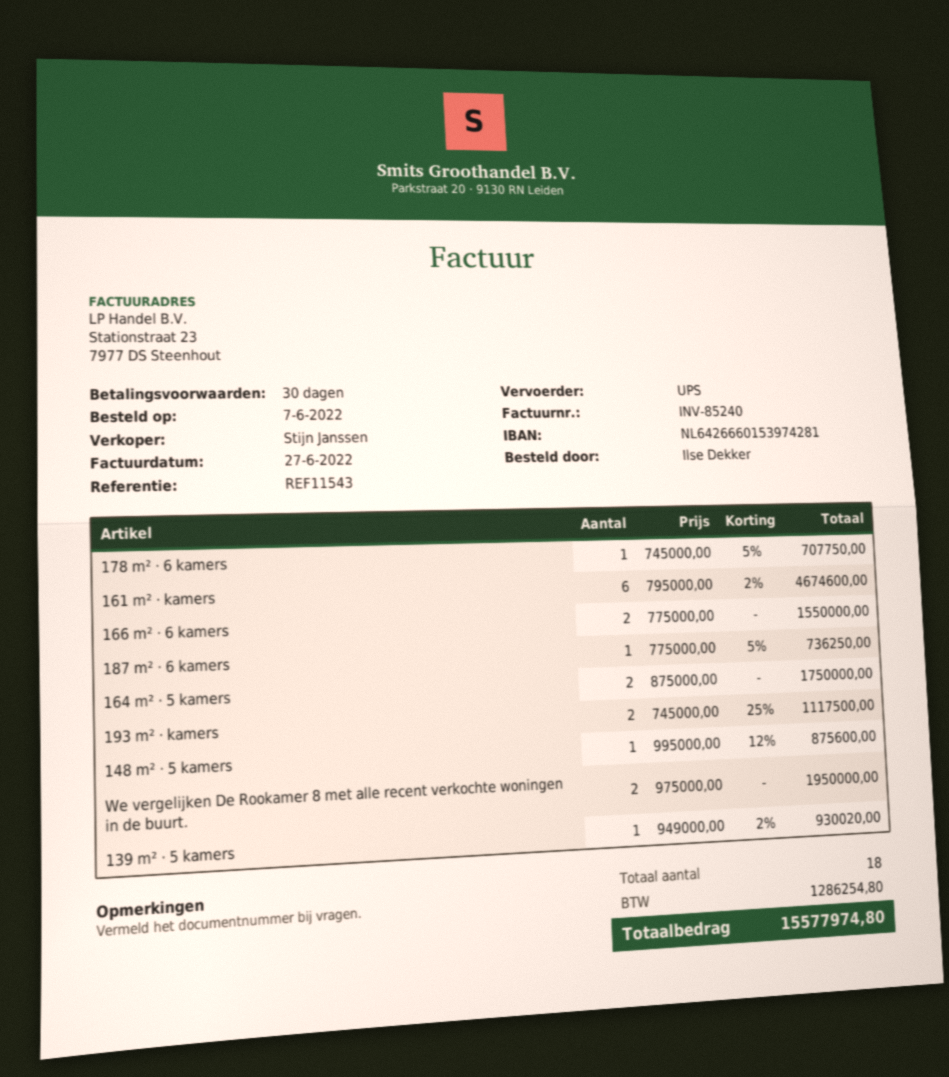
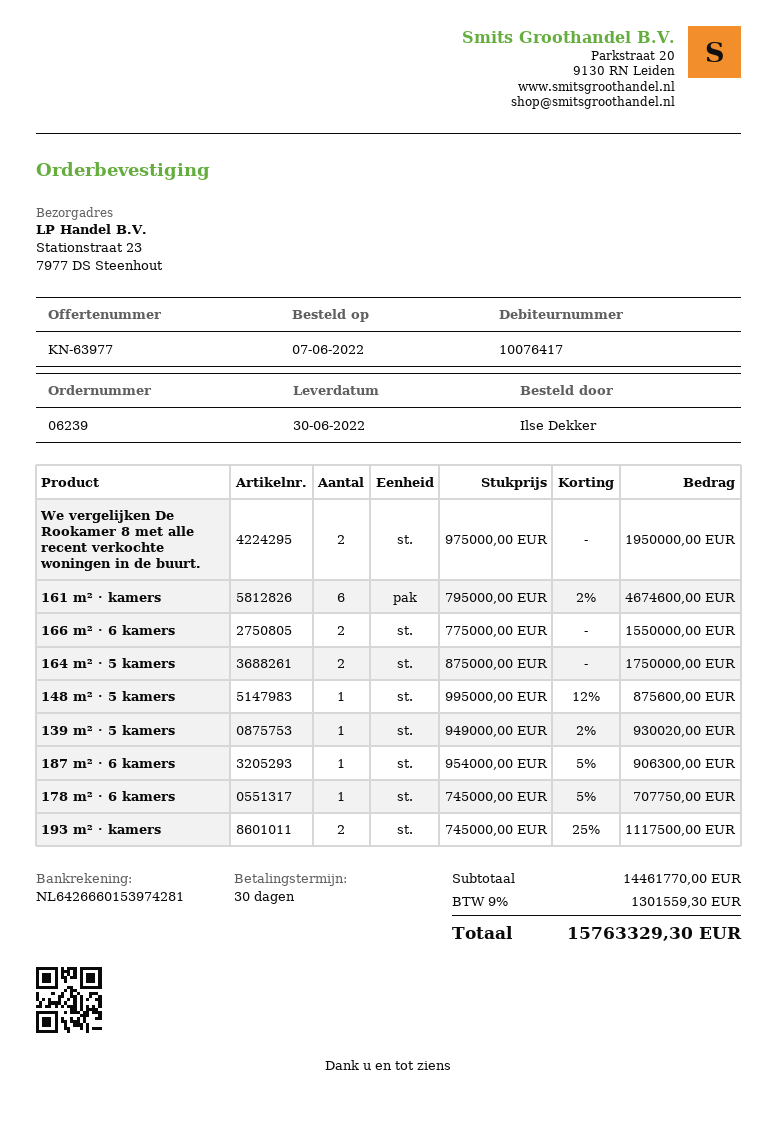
187 m² · 6 kamers: 1 x 775000.00 - 5% = 736250.00 -> 1 x 954000.00 - 5% = 906300.00
tax: 1286254.80 -> 1301559.30
total: 15577974.80 -> 15763329.30

